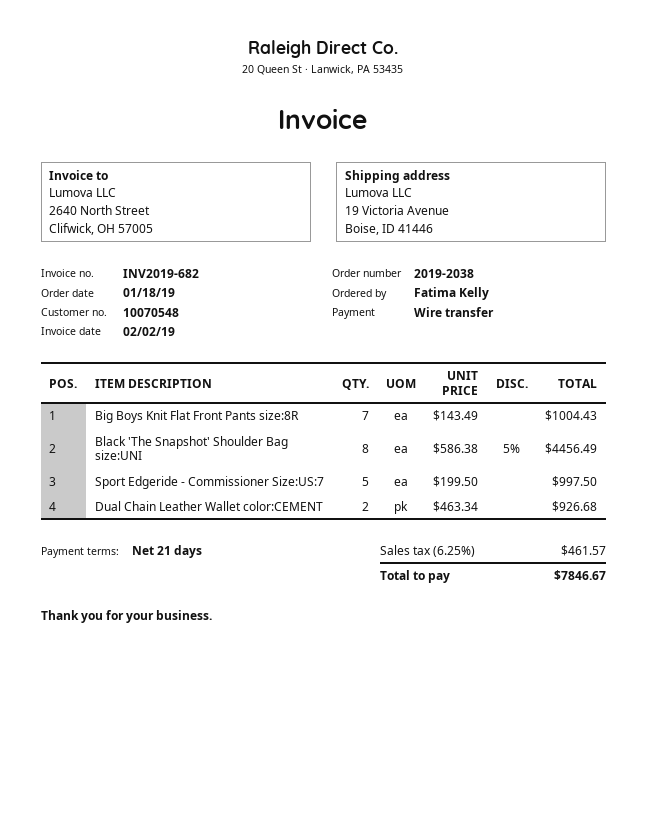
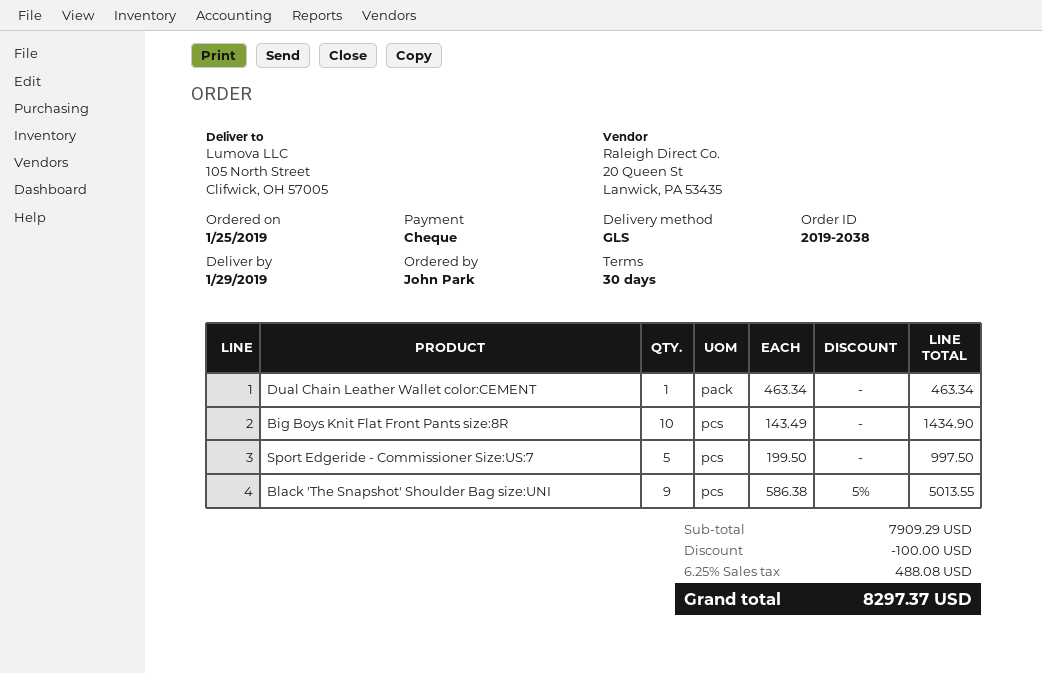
order date: 2019-01-18 -> 2019-01-25
payment terms: 21 days -> 30 days
ordered by: Fatima Kelly -> John Park
payment method: bank transfer -> cheque
ship to: 19 Victoria Avenue, Boise, ID 41446 -> 105 North Street, Clifwick, OH 57005
Big Boys Knit Flat Front Pants size:8R: 7 x 143.49 = 1004.43 -> 10 x 143.49 = 1434.90
Black 'The Snapshot' Shoulder Bag size:UNI: 8 x 586.38 - 5% = 4456.49 -> 9 x 586.38 - 5% = 5013.55
Dual Chain Leather Wallet color:CEMENT: 2 x 463.34 = 926.68 -> 1 x 463.34 = 463.34
discount: none -> 100.00
tax: 6.25% = 461.57 -> 6.25% = 488.08
total: 7846.67 -> 8297.37

